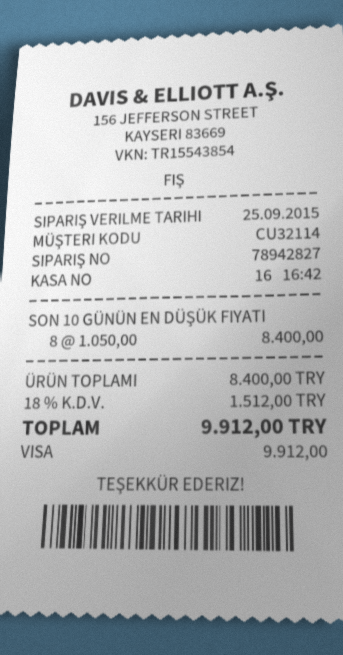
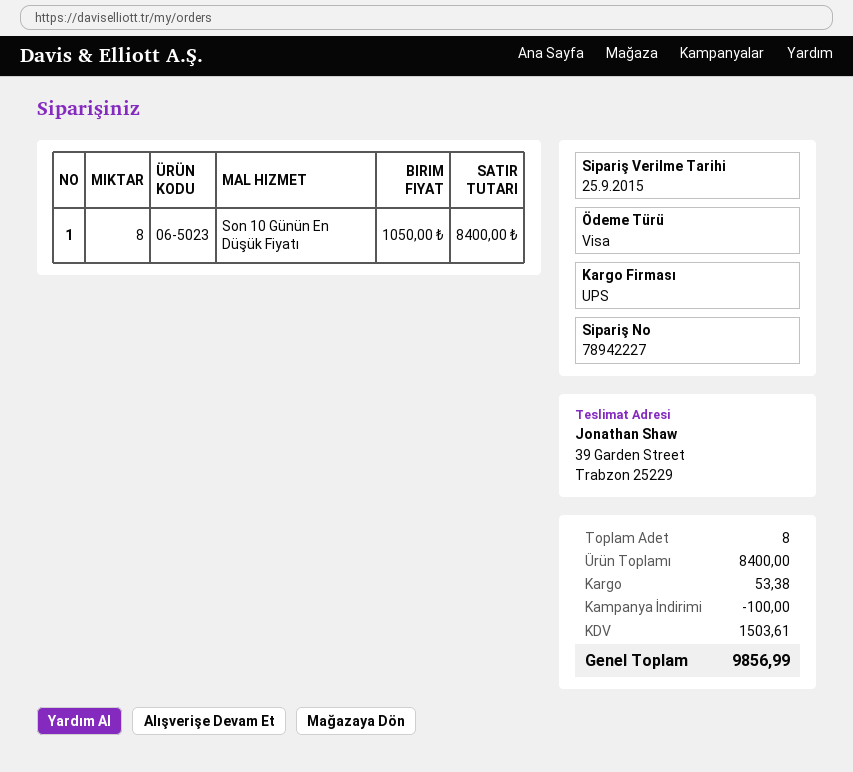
order number: 78942827 -> 78942227
discount: none -> 100.00
shipping: none -> 53.38
tax: 1512.00 -> 1503.61
total: 9912.00 -> 9856.99

